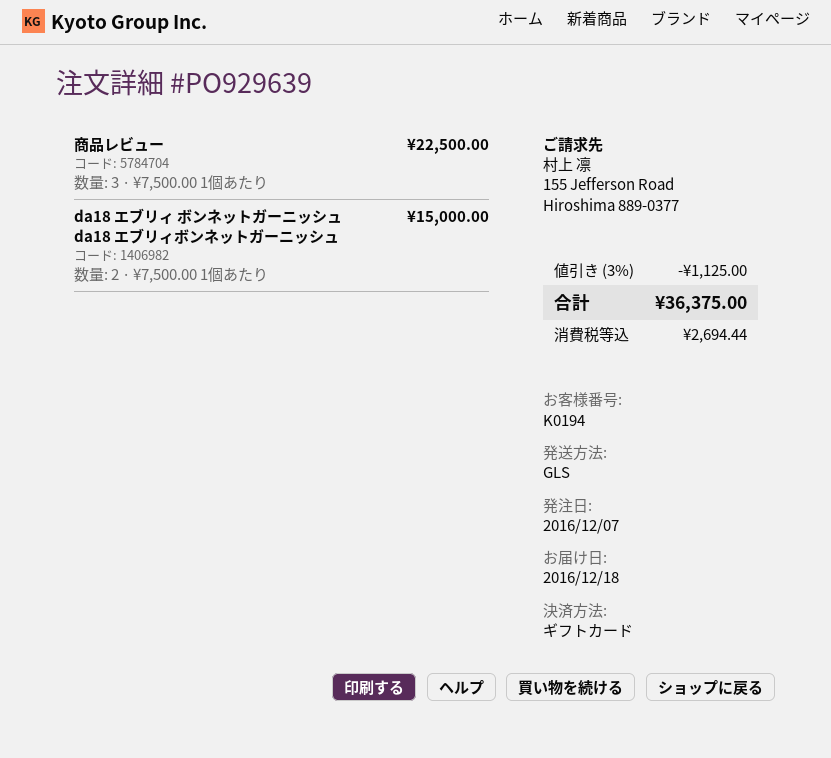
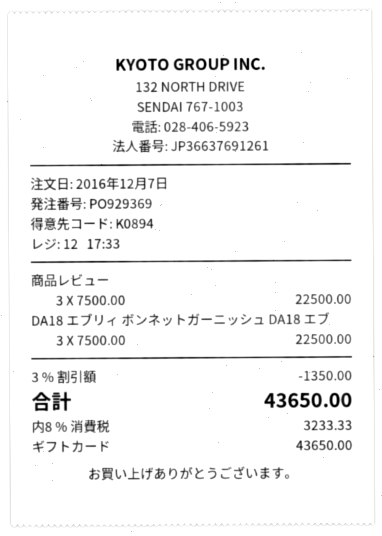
order number: PO929639 -> PO929369
customer number: K0194 -> K0894
da18 エブリィ ボンネットガーニッシュ da18 エブリィボンネットガーニッシュ: 2 x 7500.00 = 15000.00 -> 3 x 7500.00 = 22500.00
discount: 3% = 1125.00 -> 3% = 1350.00
tax: 2694.44 -> 3233.33
total: 36375.00 -> 43650.00

